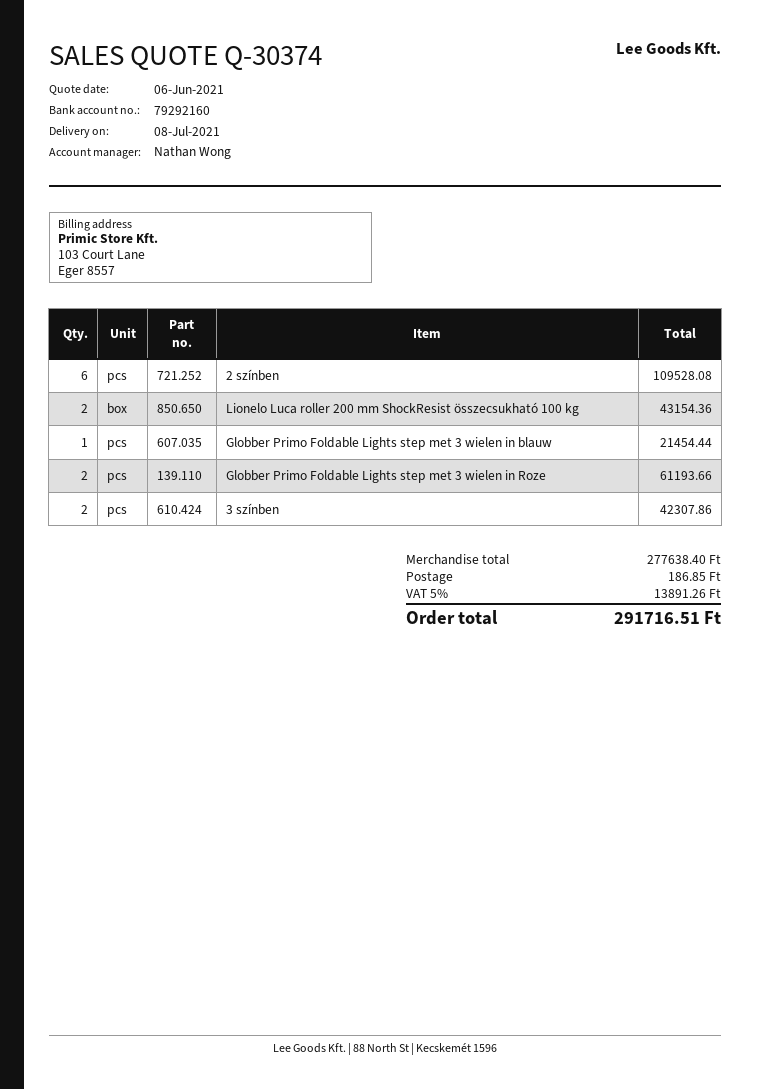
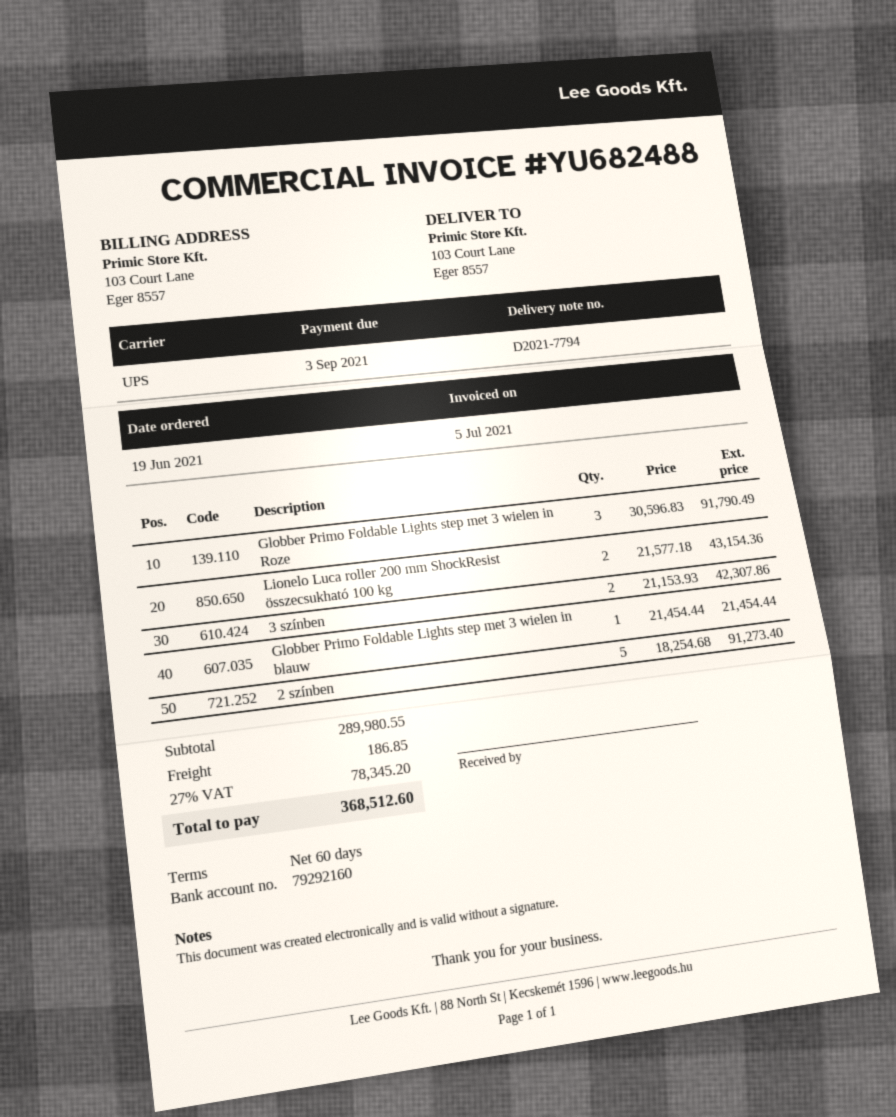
2 színben: 6 for 109528.08 -> 5 for 91273.40
Globber Primo Foldable Lights step met 3 wielen in Roze: 2 for 61193.66 -> 3 for 91790.49
subtotal: 277638.40 -> 289980.55
tax: 5% = 13891.26 -> 27% = 78345.20
total: 291716.51 -> 368512.60

